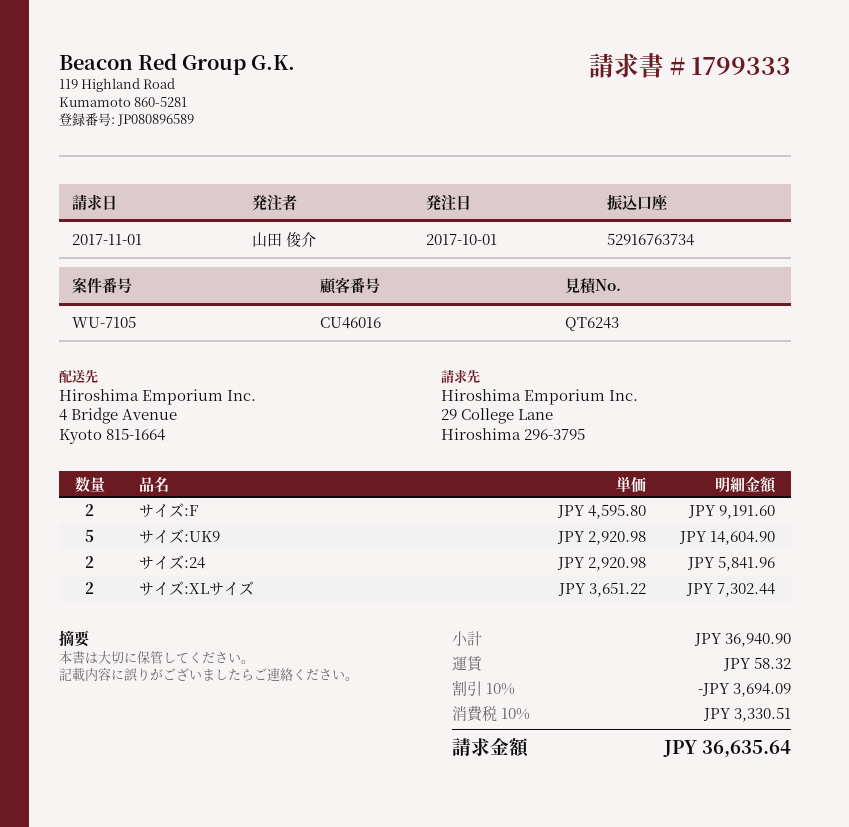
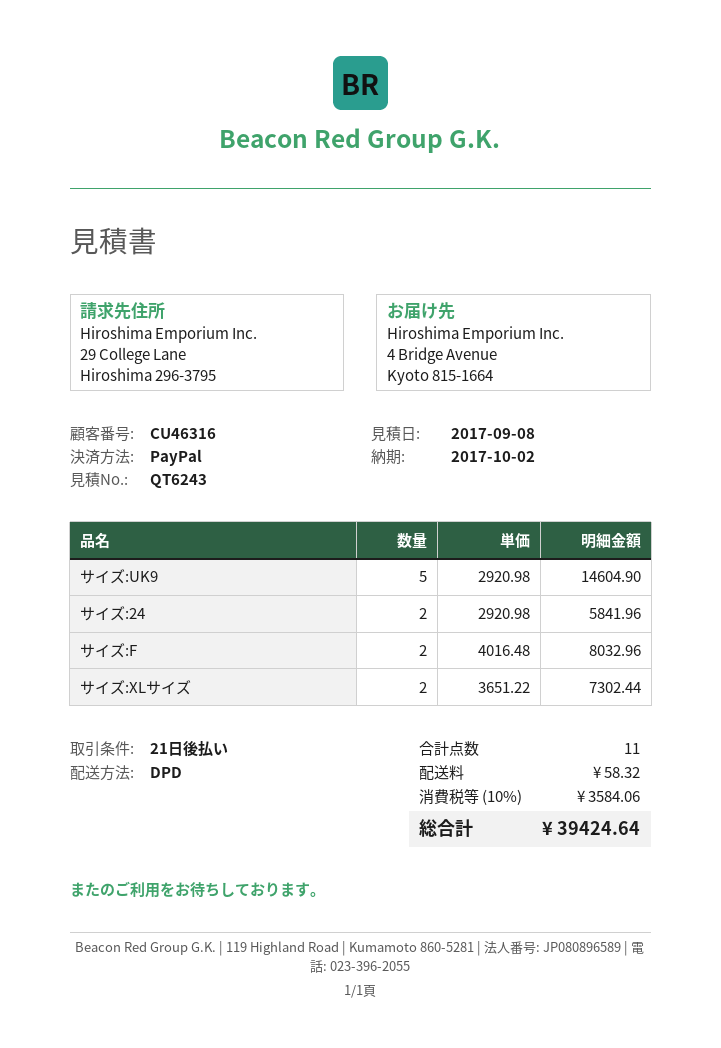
customer number: CU46016 -> CU46316
サイズ:F: 2 x 4595.80 = 9191.60 -> 2 x 4016.48 = 8032.96
discount: 10% = 3694.09 -> none
tax: 10% = 3330.51 -> 10% = 3584.06
total: 36635.64 -> 39424.64

